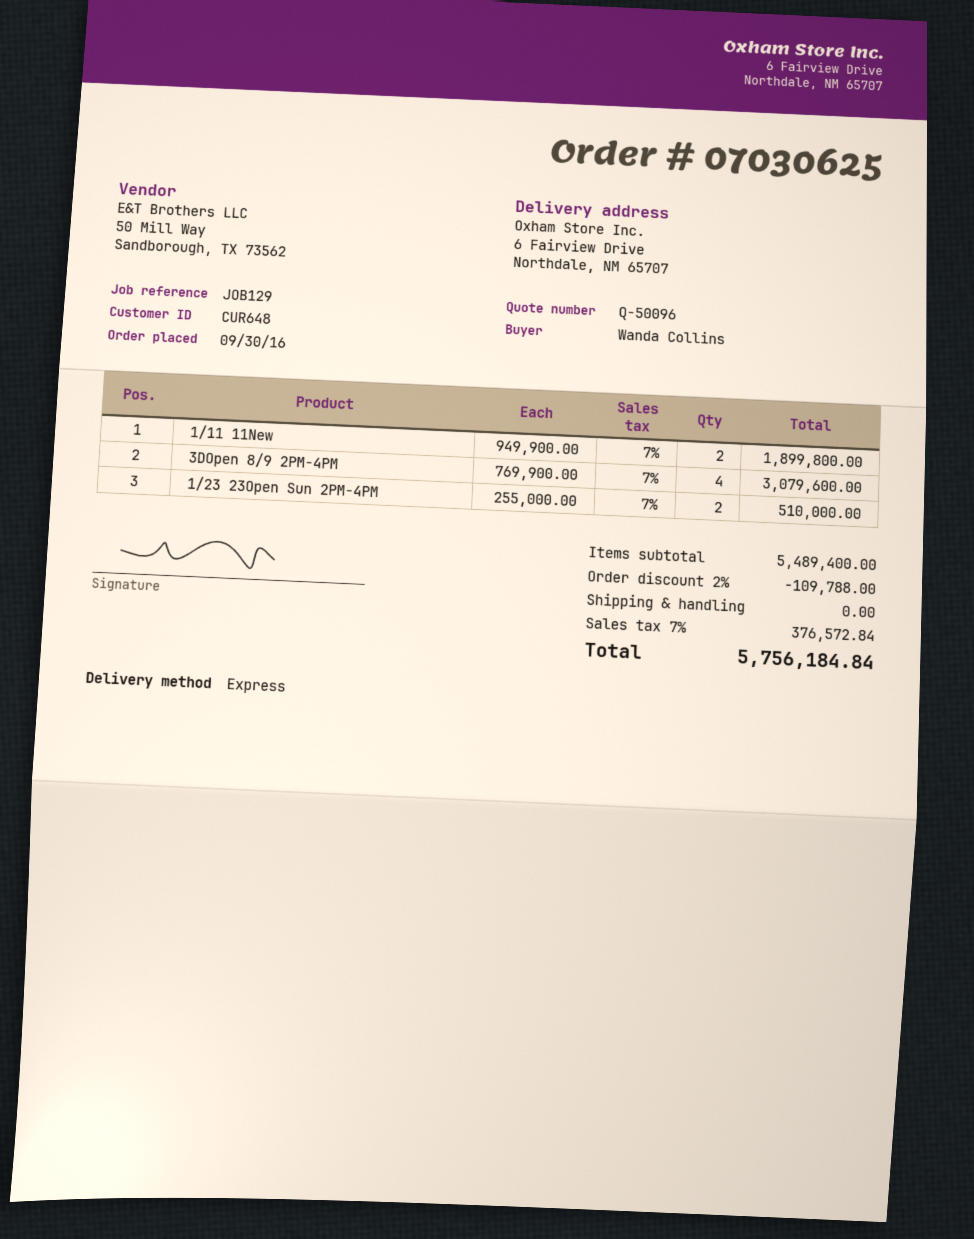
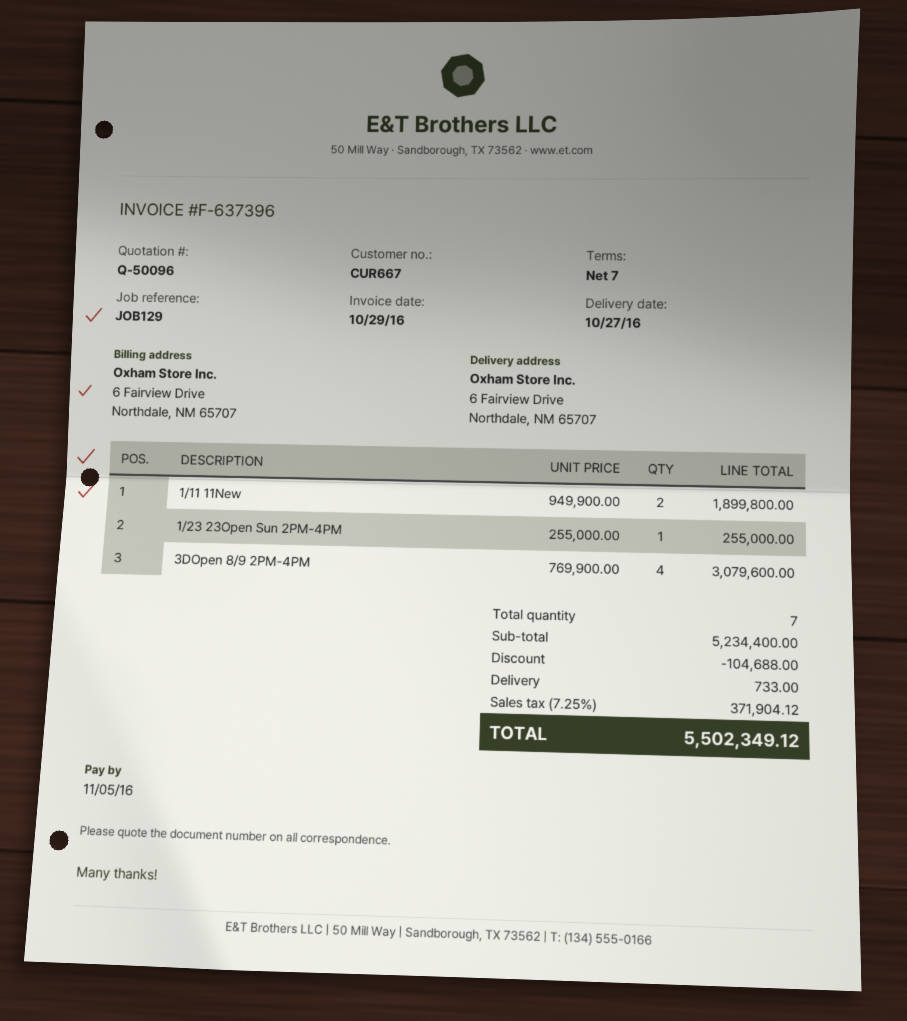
customer number: CUR648 -> CUR667
1/23 23Open Sun 2PM-4PM: 2 x 255000.00 = 510000.00 -> 1 x 255000.00 = 255000.00
subtotal: 5489400.00 -> 5234400.00
discount: 109788.00 -> 104688.00
shipping: 0.00 -> 733.00
tax: 7% = 376572.84 -> 7.25% = 371904.12
total: 5756184.84 -> 5502349.12

